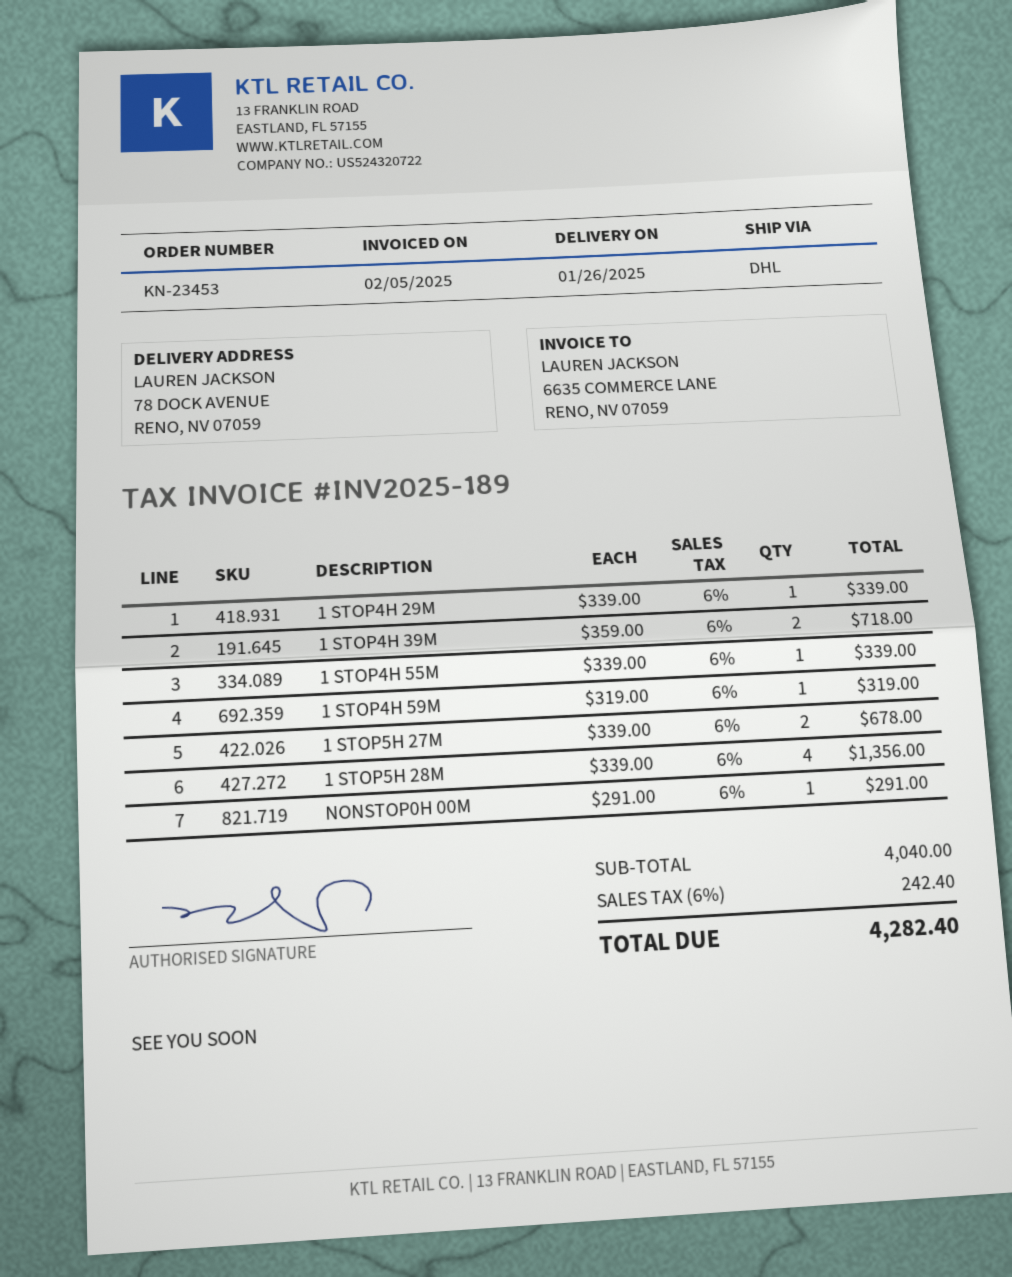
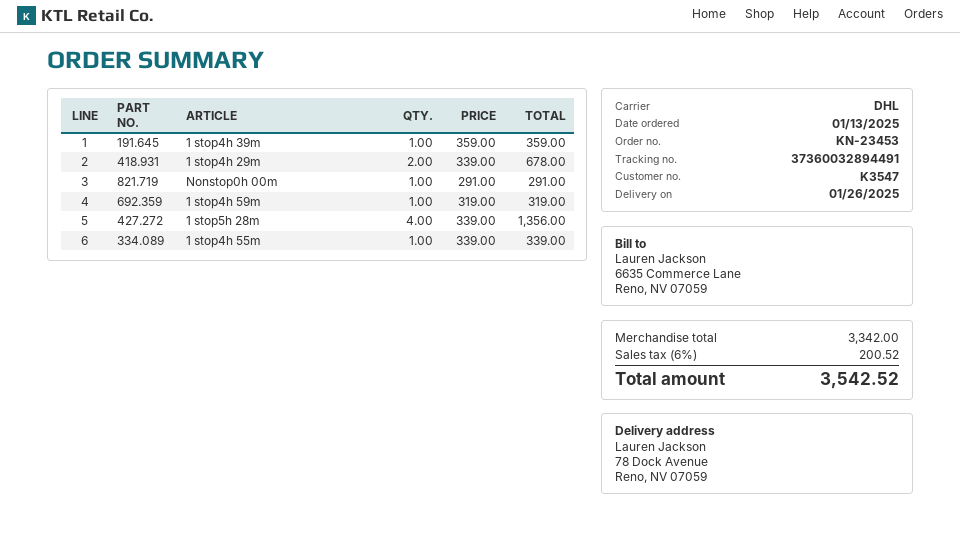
1 STOP4H 29M: 1 x 339.00 = 339.00 -> 2 x 339.00 = 678.00
1 STOP4H 39M: 2 x 359.00 = 718.00 -> 1 x 359.00 = 359.00
1 STOP5H 27M: 2 x 339.00 = 678.00 -> none
subtotal: 4040.00 -> 3342.00
tax: 6% = 242.40 -> 6% = 200.52
total: 4282.40 -> 3542.52

